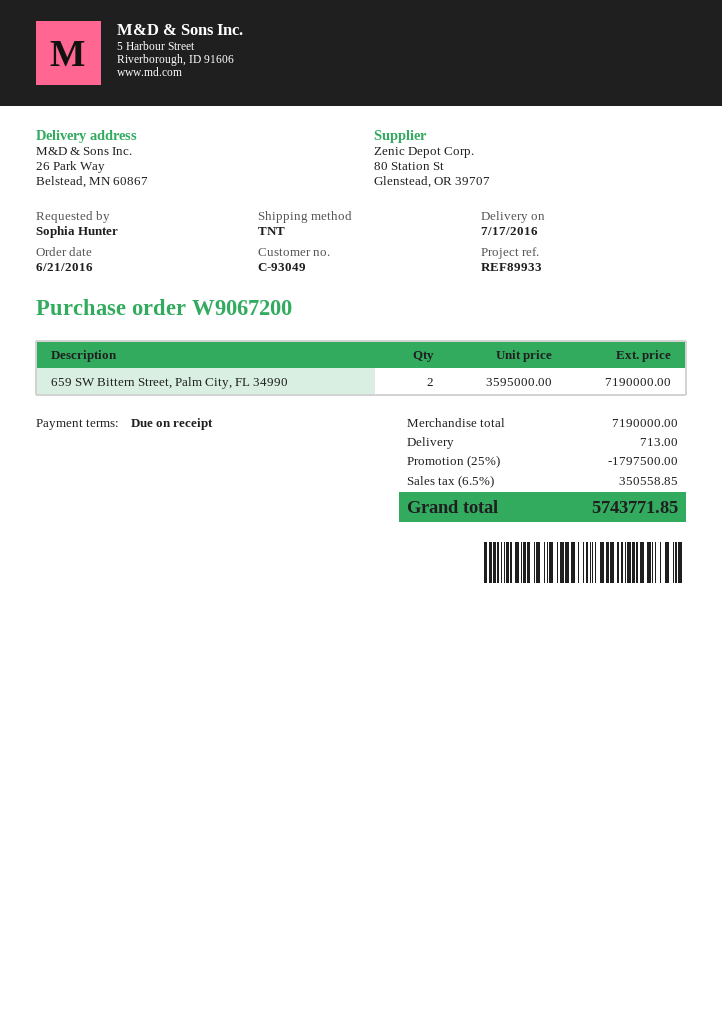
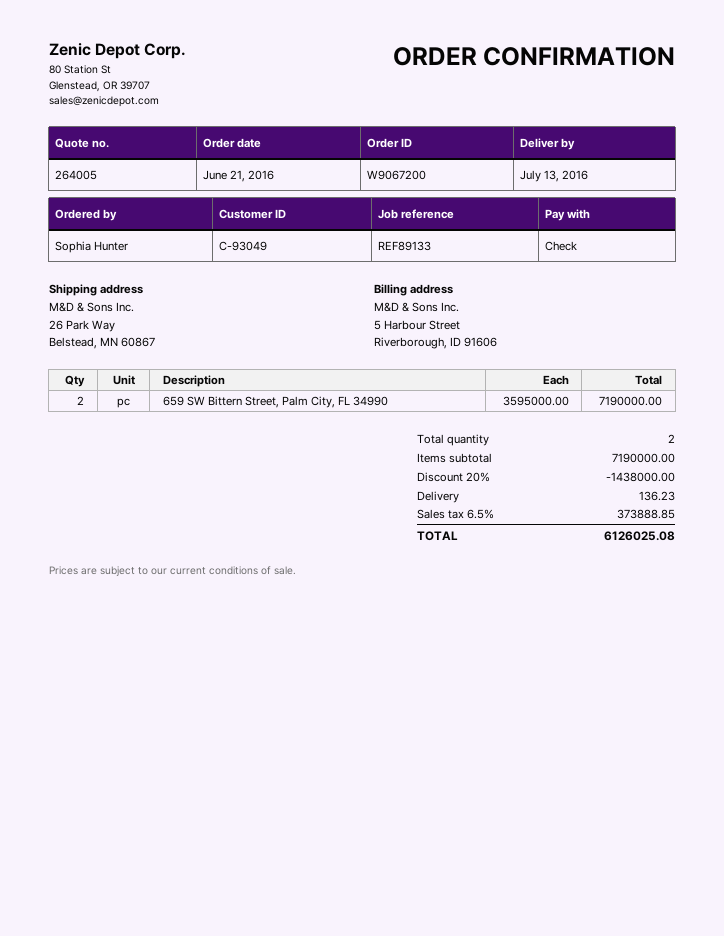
delivery date: 2016-07-17 -> 2016-07-13
reference: REF89933 -> REF89133
discount: 25% = 1797500.00 -> 20% = 1438000.00
shipping: 713.00 -> 136.23
tax: 6.5% = 350558.85 -> 6.5% = 373888.85
total: 5743771.85 -> 6126025.08

